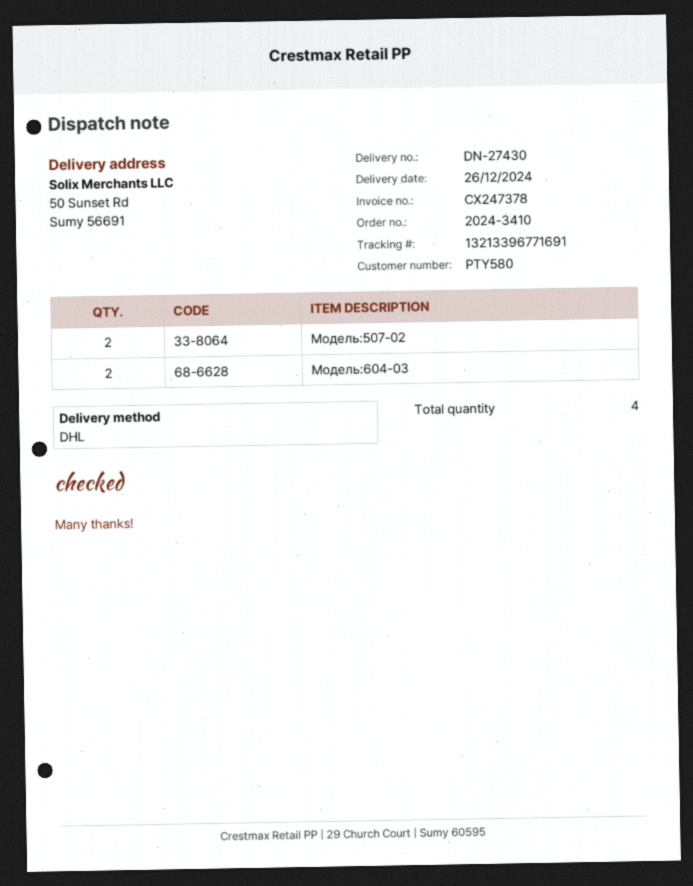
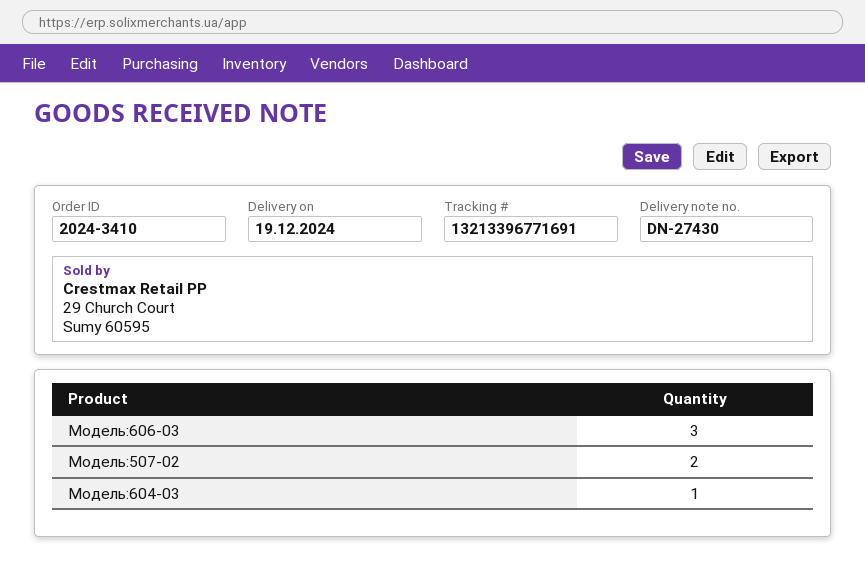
delivery date: 2024-12-26 -> 2024-12-19
Модель:604-03: 2 -> 1
Модель:606-03: none -> 3

